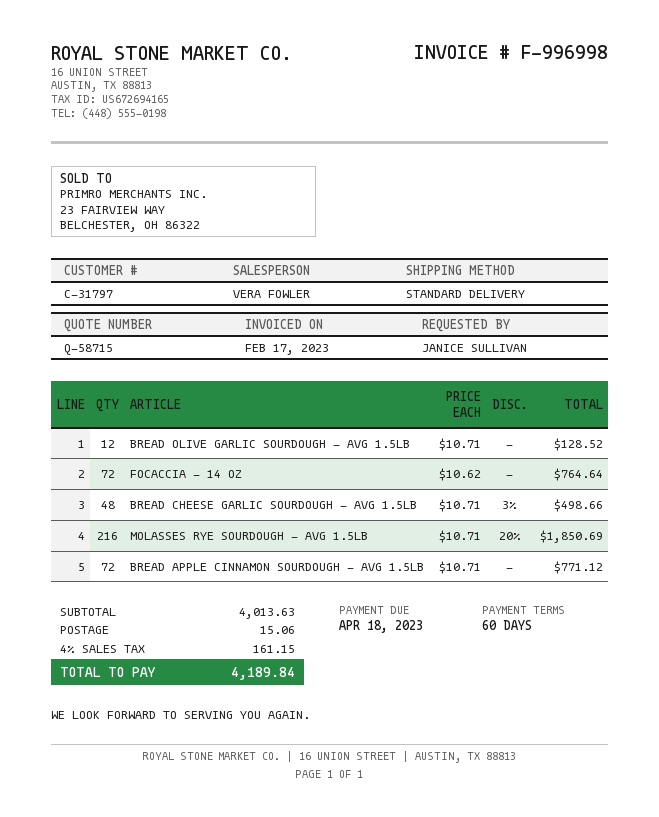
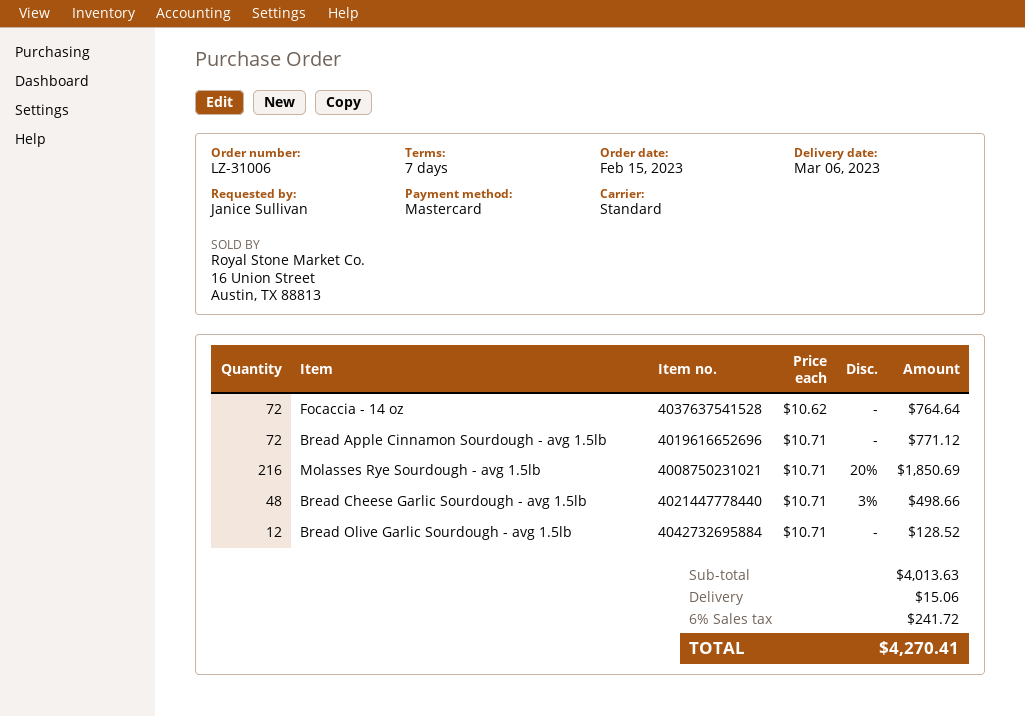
payment terms: 60 days -> 7 days
tax: 4% = 161.15 -> 6% = 241.72
total: 4189.84 -> 4270.41

